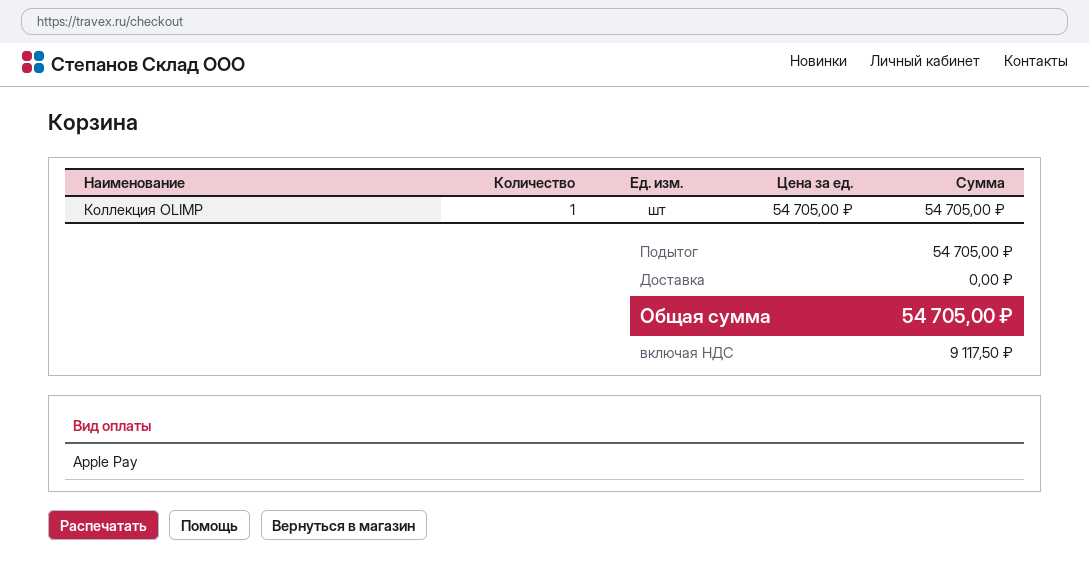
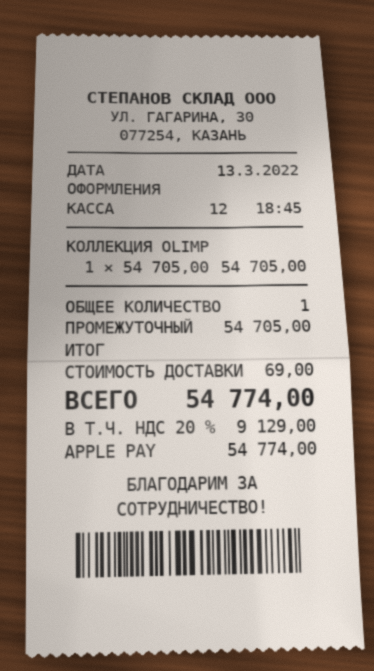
shipping: 0.00 -> 69.00
tax: 9117.50 -> 9129.00
total: 54705.00 -> 54774.00

